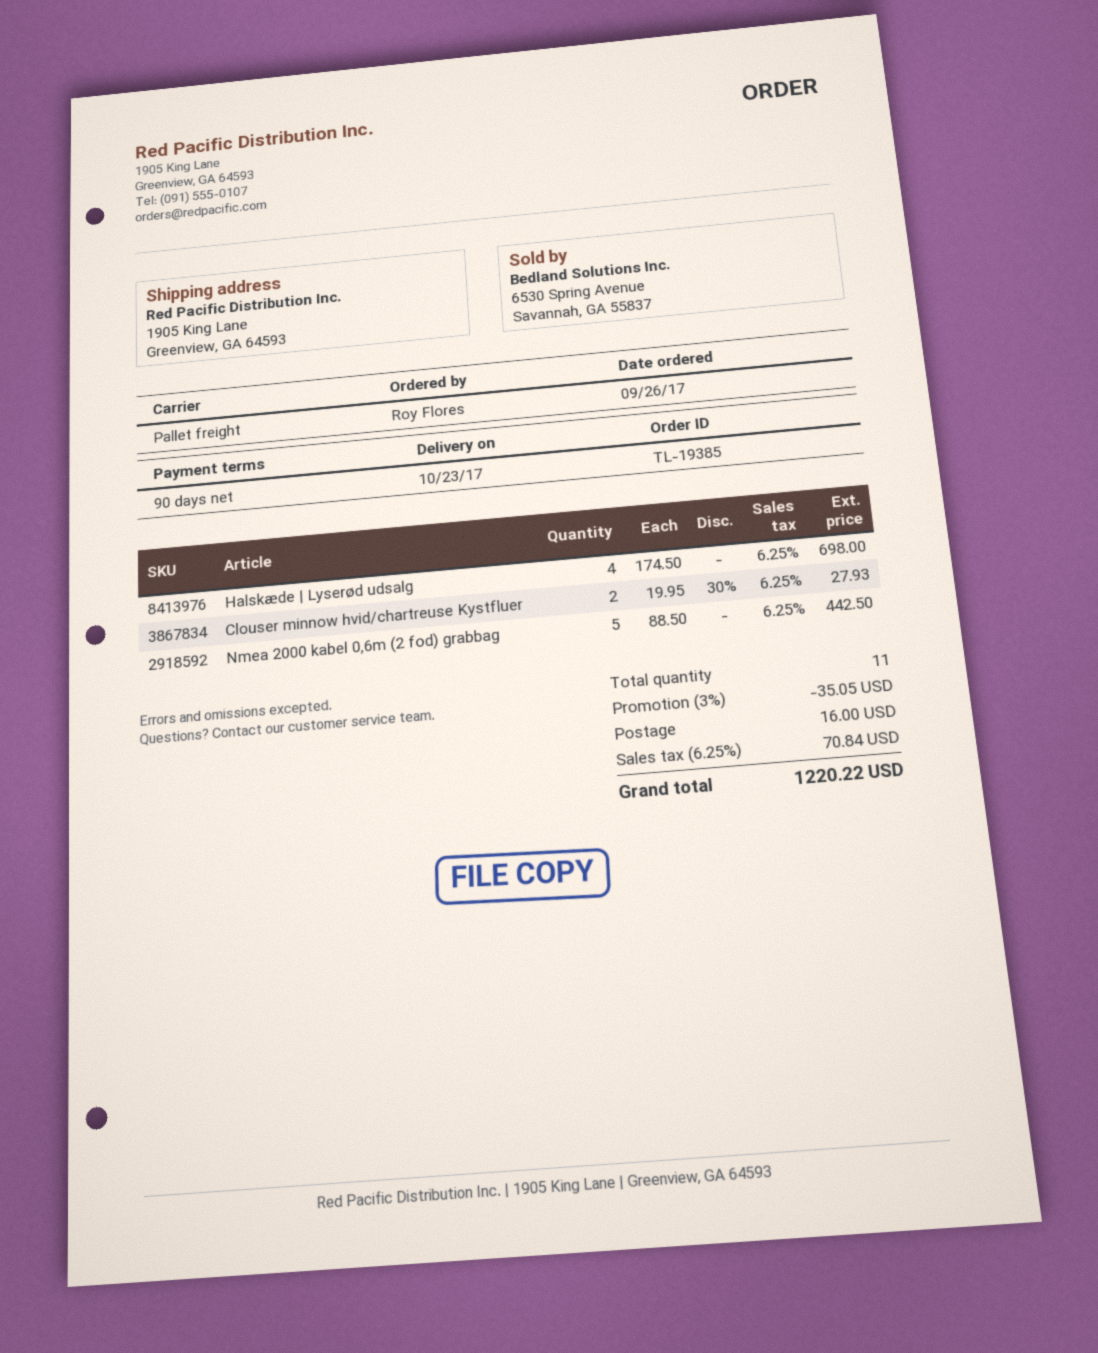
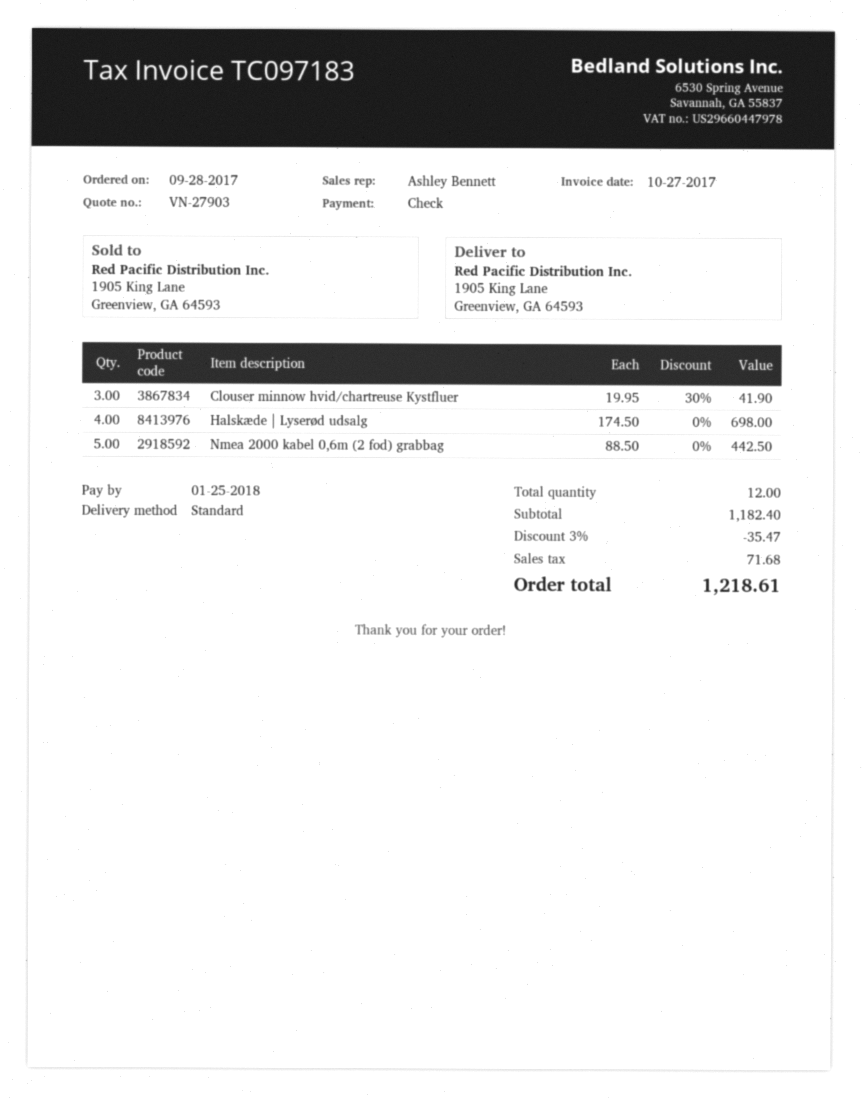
order date: 2017-09-26 -> 2017-09-28
shipping method: pallet freight -> standard
Clouser minnow hvid/chartreuse Kystfluer: 2 x 19.95 - 30% = 27.93 -> 3 x 19.95 - 30% = 41.90
total quantity: 11 -> 12
discount: 3% = 35.05 -> 3% = 35.47
shipping: 16.00 -> none
tax: 70.84 -> 71.68
total: 1220.22 -> 1218.61

